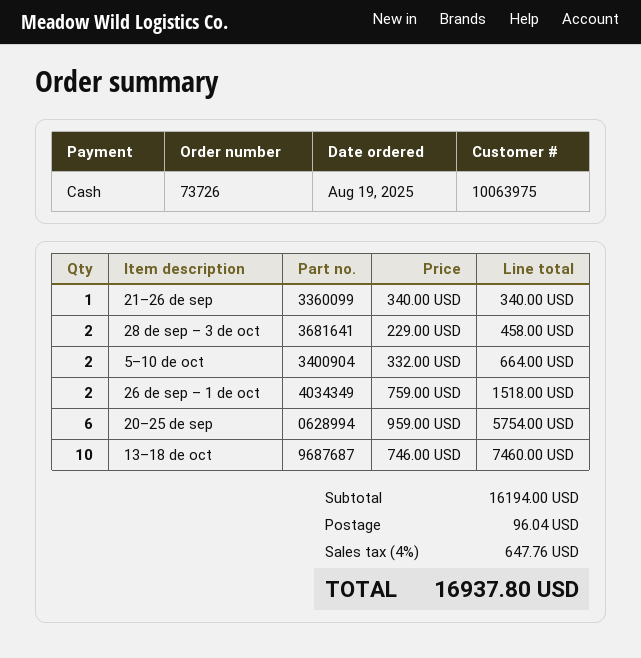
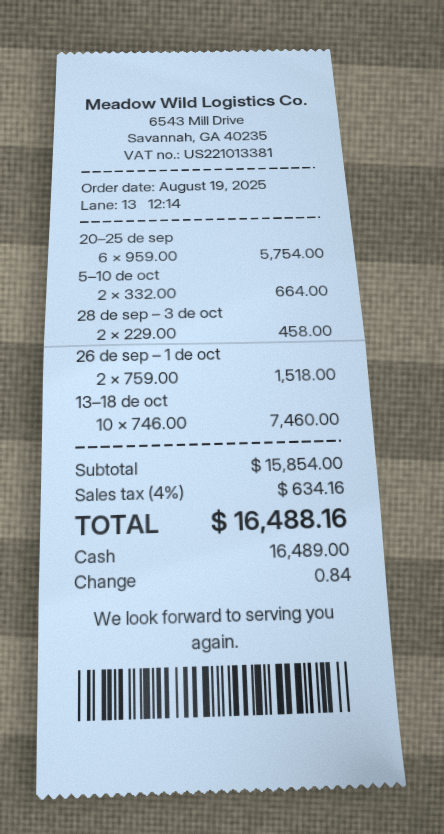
21–26 de sep: 1 x 340.00 = 340.00 -> none
subtotal: 16194.00 -> 15854.00
shipping: 96.04 -> none
tax: 4% = 647.76 -> 4% = 634.16
total: 16937.80 -> 16488.16

